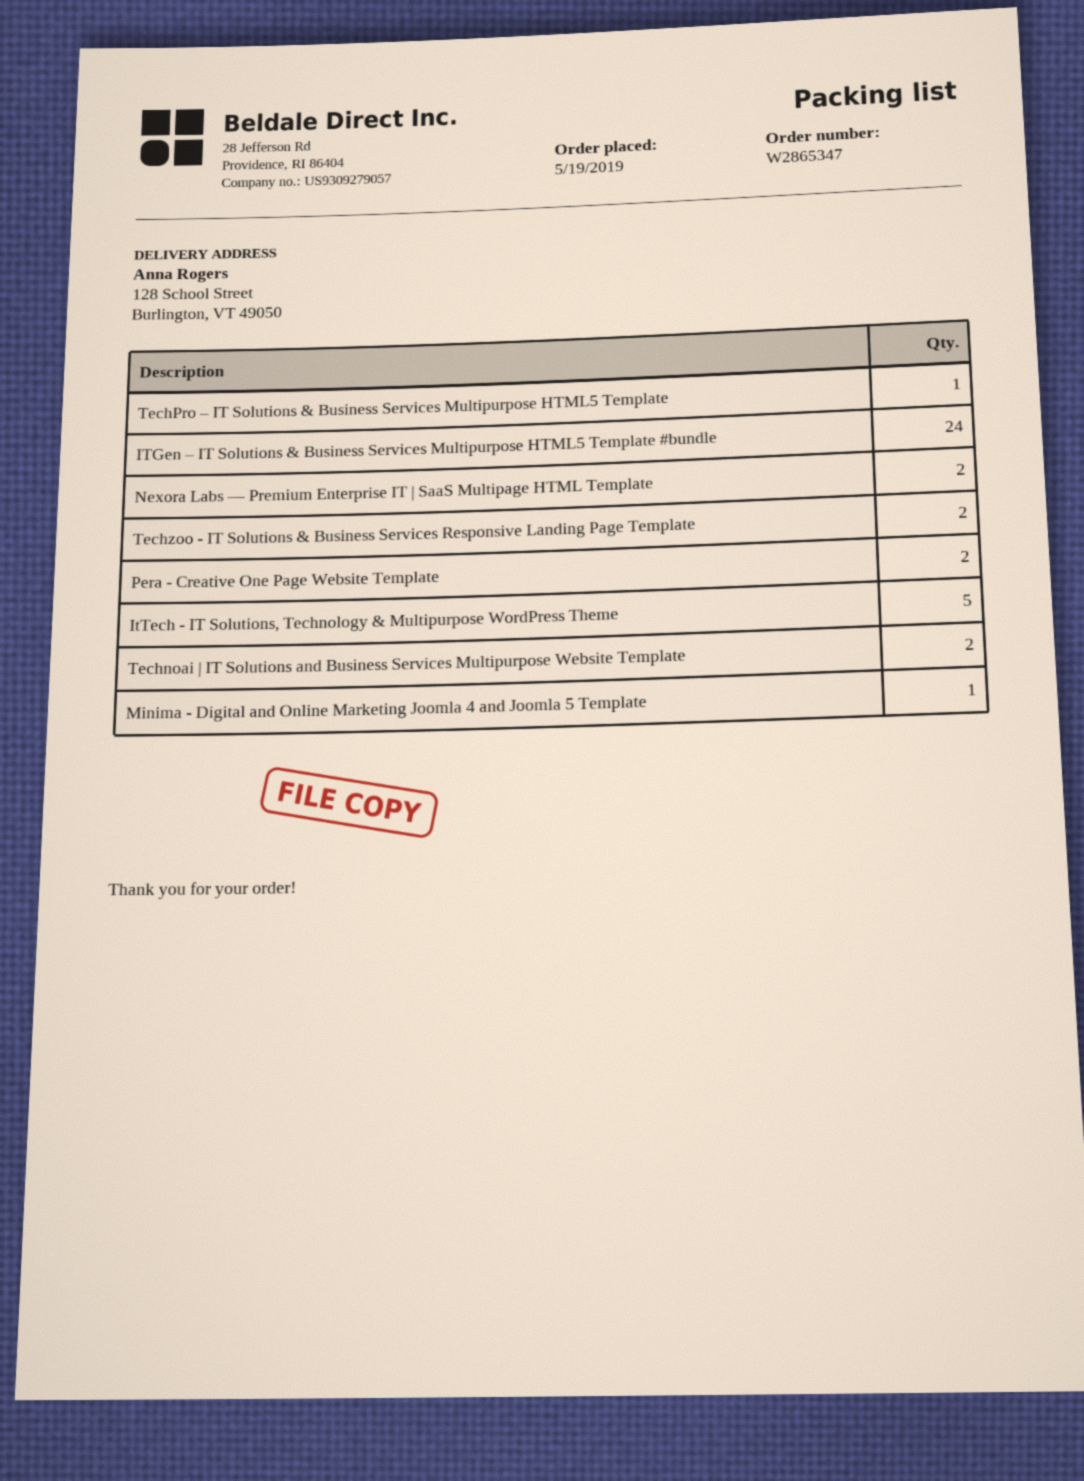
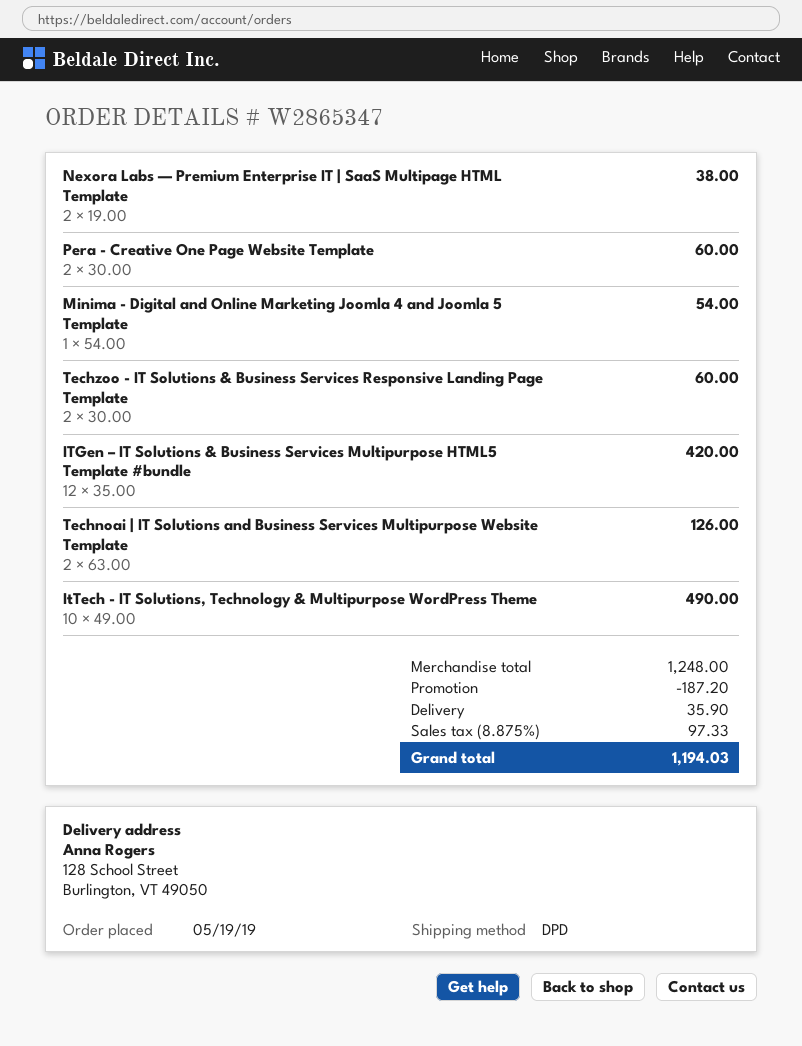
TechPro – IT Solutions & Business Services Multipurpose HTML5 Template: 1 -> none
ITGen – IT Solutions & Business Services Multipurpose HTML5 Template #bundle: 24 -> 12
ItTech - IT Solutions, Technology & Multipurpose WordPress Theme: 5 -> 10

